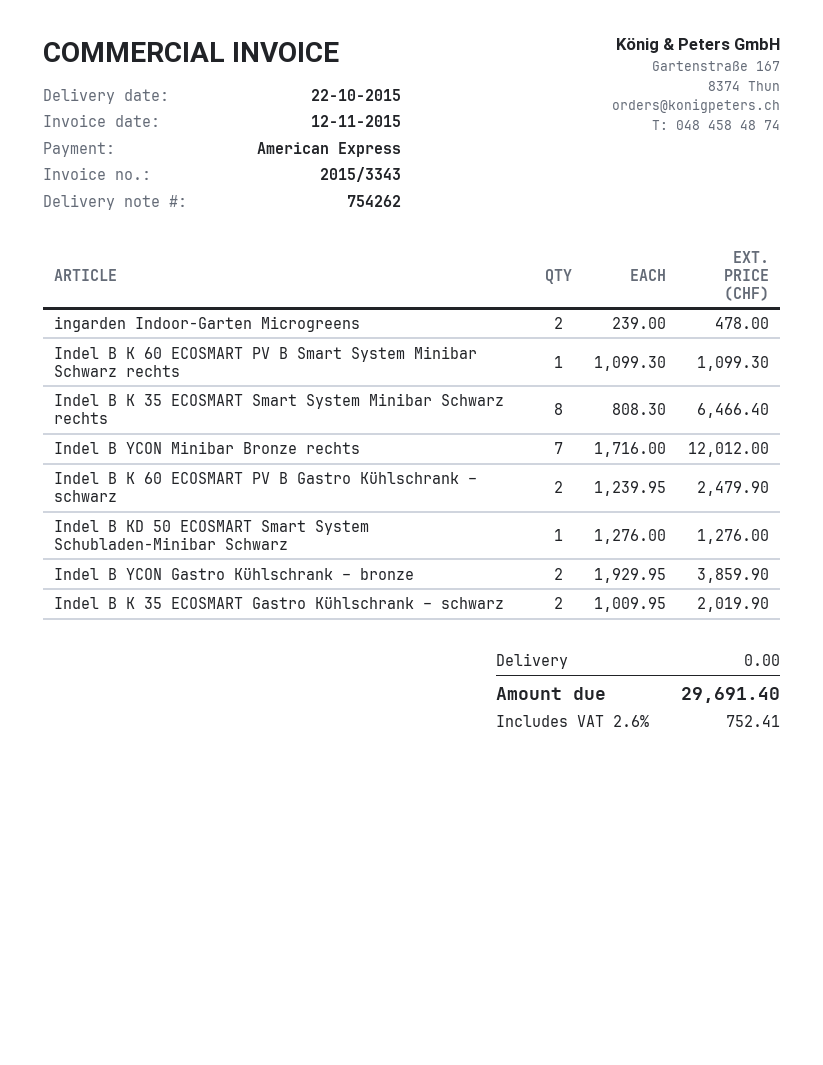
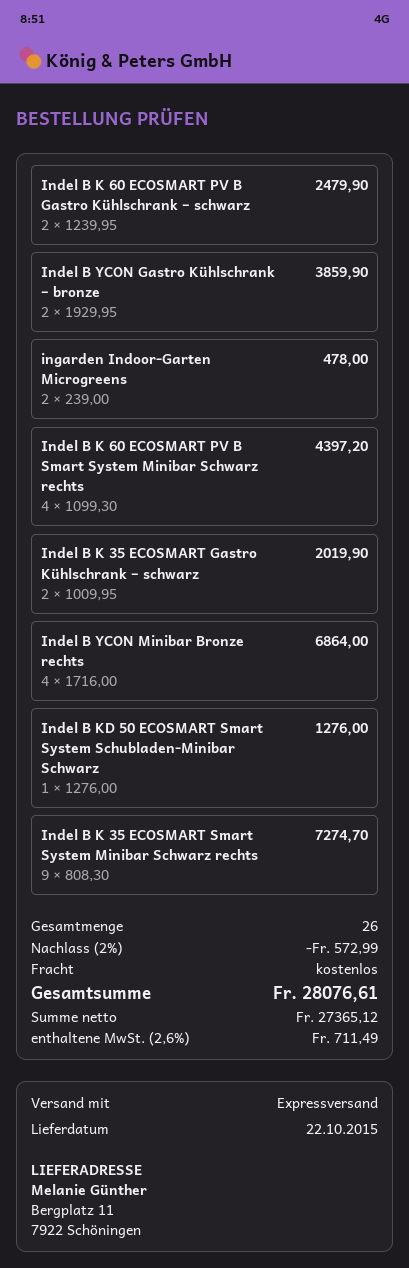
Indel B K 60 ECOSMART PV B Smart System Minibar Schwarz rechts: 1 x 1099.30 = 1099.30 -> 4 x 1099.30 = 4397.20
Indel B K 35 ECOSMART Smart System Minibar Schwarz rechts: 8 x 808.30 = 6466.40 -> 9 x 808.30 = 7274.70
Indel B YCON Minibar Bronze rechts: 7 x 1716.00 = 12012.00 -> 4 x 1716.00 = 6864.00
discount: none -> 2% = 572.99
tax: 2.6% = 752.41 -> 2.6% = 711.49
total: 29691.40 -> 28076.61

